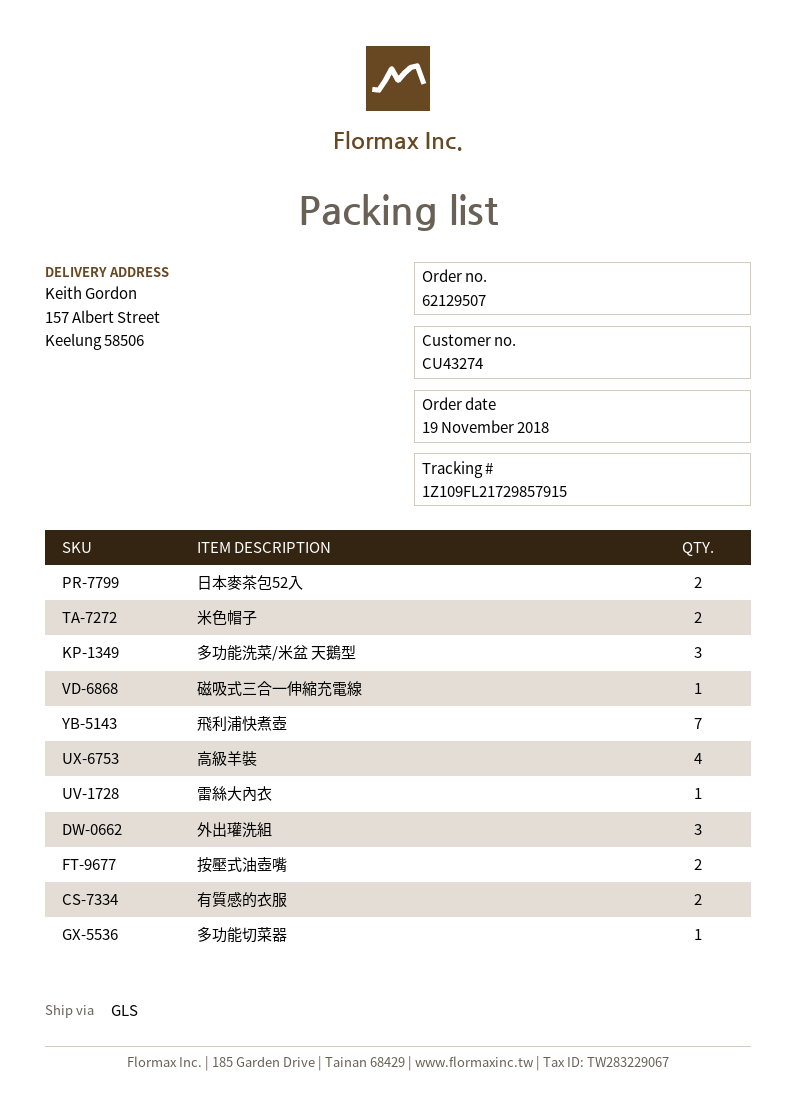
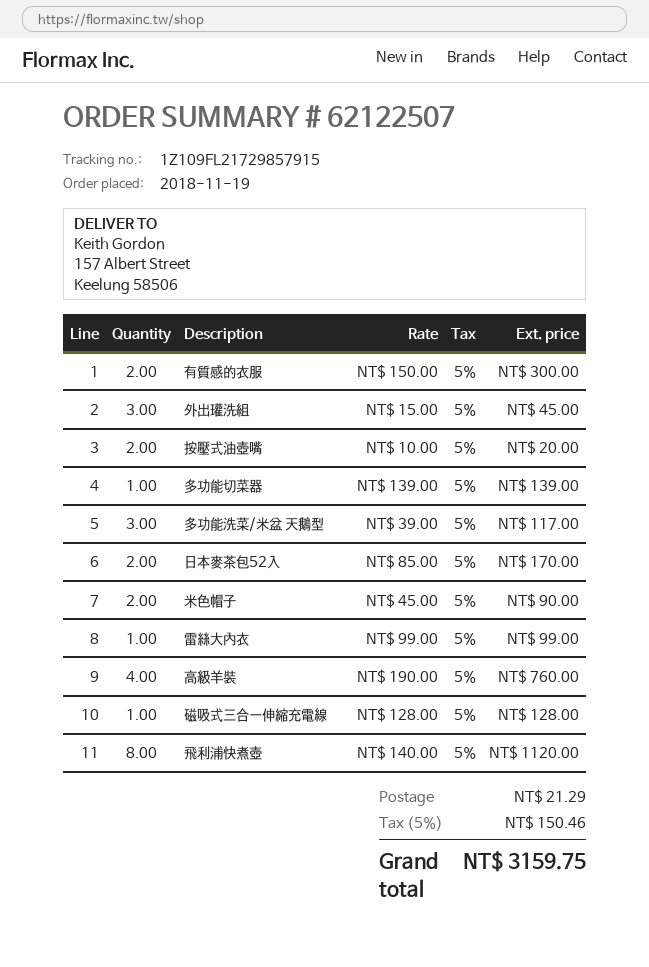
order number: 62129507 -> 62122507
飛利浦快煮壺: 7 -> 8

